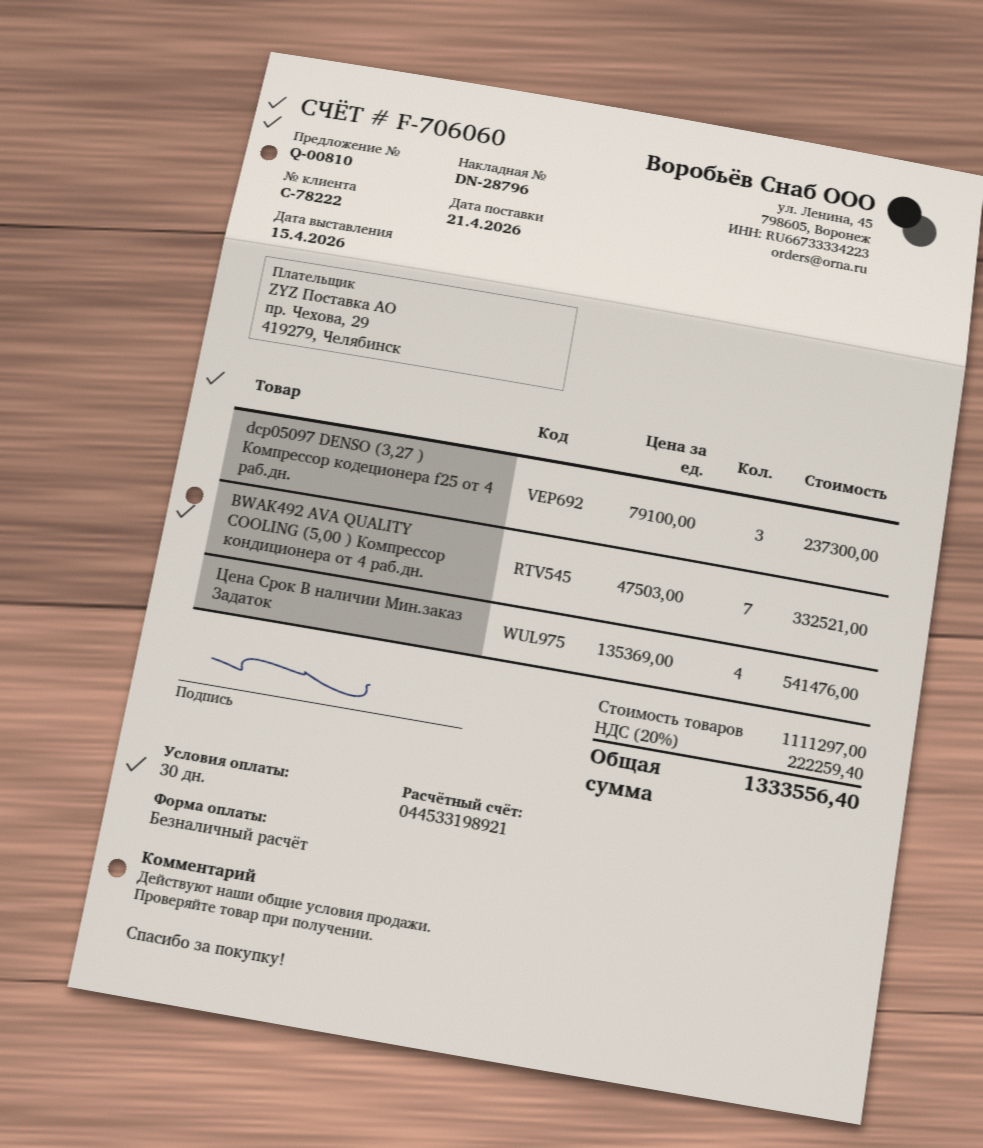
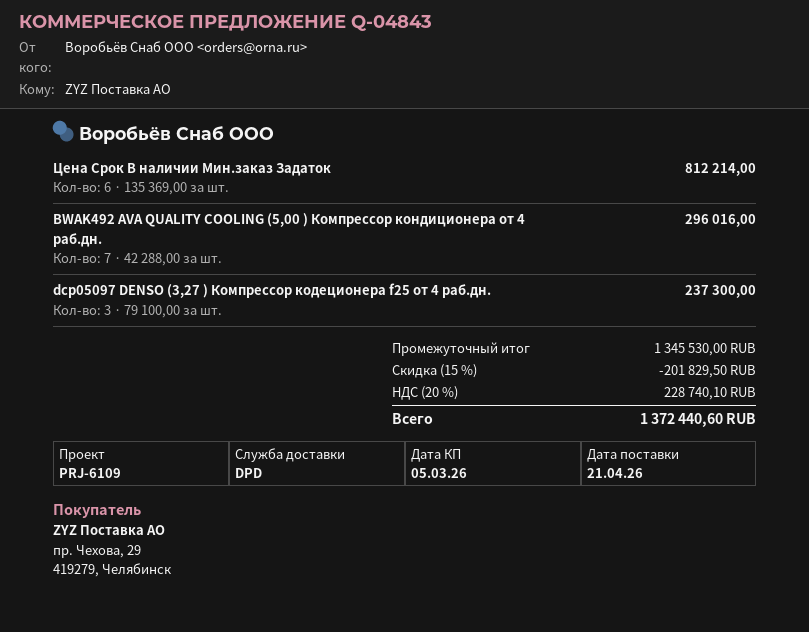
quote number: Q-00810 -> Q-04843
BWAK492 AVA QUALITY COOLING (5,00 ) Компрессор кондиционера от 4 раб.дн.: 7 x 47503.00 = 332521.00 -> 7 x 42288.00 = 296016.00
Цена Срок В наличии Мин.заказ Задаток: 4 x 135369.00 = 541476.00 -> 6 x 135369.00 = 812214.00
subtotal: 1111297.00 -> 1345530.00
discount: none -> 15% = 201829.50
tax: 20% = 222259.40 -> 20% = 228740.10
total: 1333556.40 -> 1372440.60

